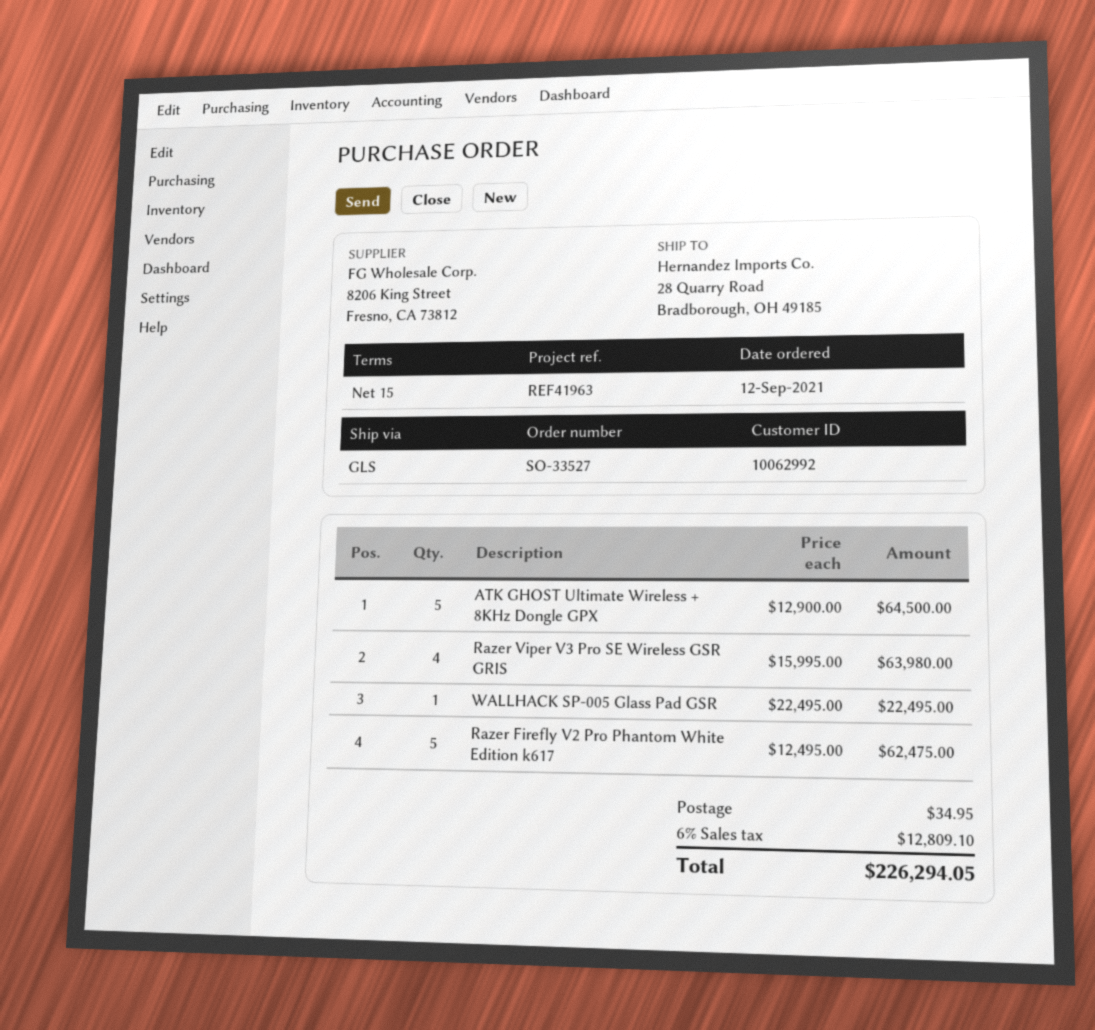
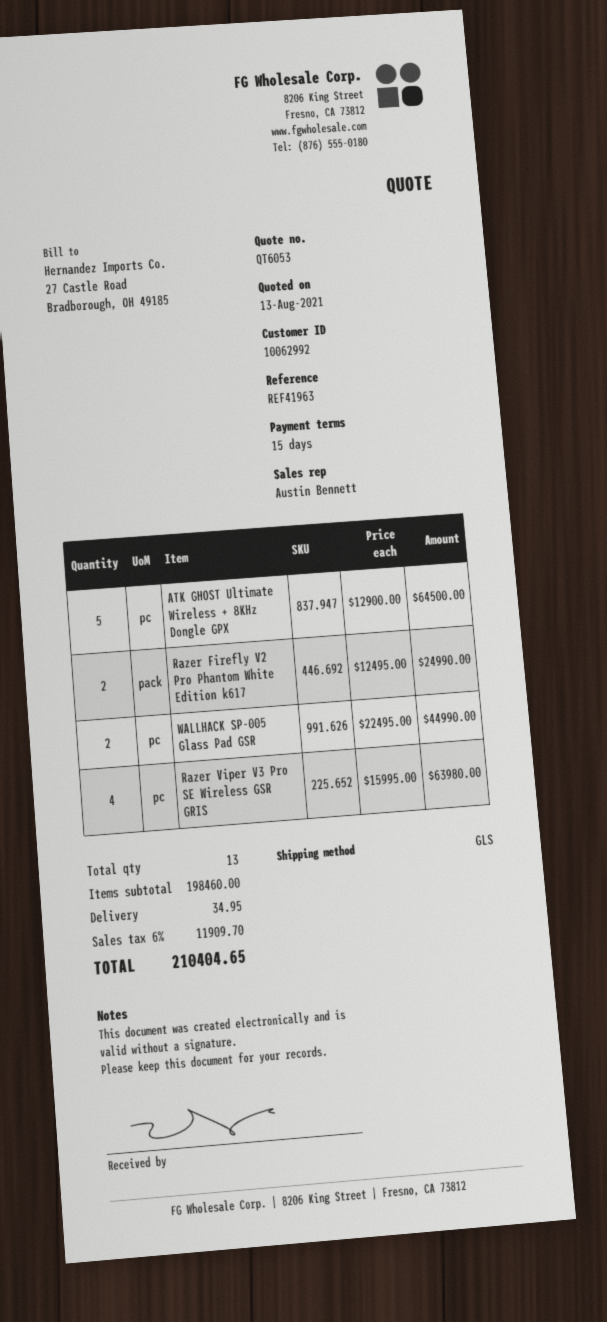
WALLHACK SP-005 Glass Pad GSR: 1 x 22495.00 = 22495.00 -> 2 x 22495.00 = 44990.00
Razer Firefly V2 Pro Phantom White Edition k617: 5 x 12495.00 = 62475.00 -> 2 x 12495.00 = 24990.00
tax: 6% = 12809.10 -> 6% = 11909.70
total: 226294.05 -> 210404.65

